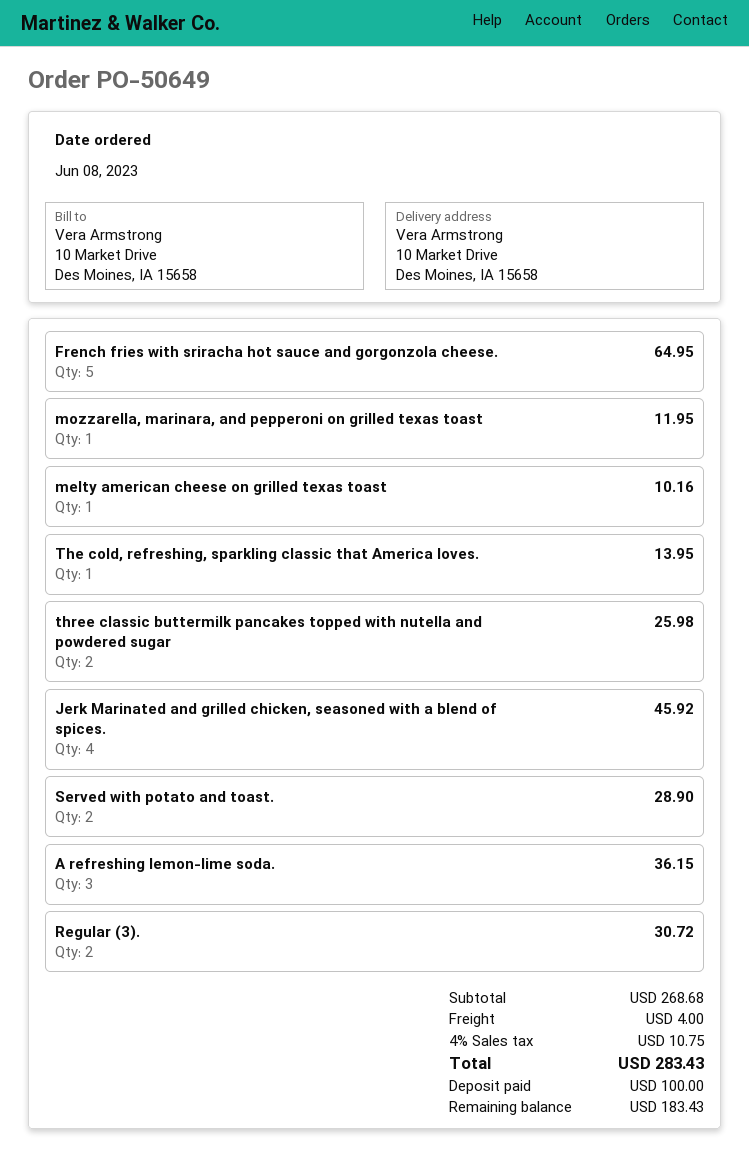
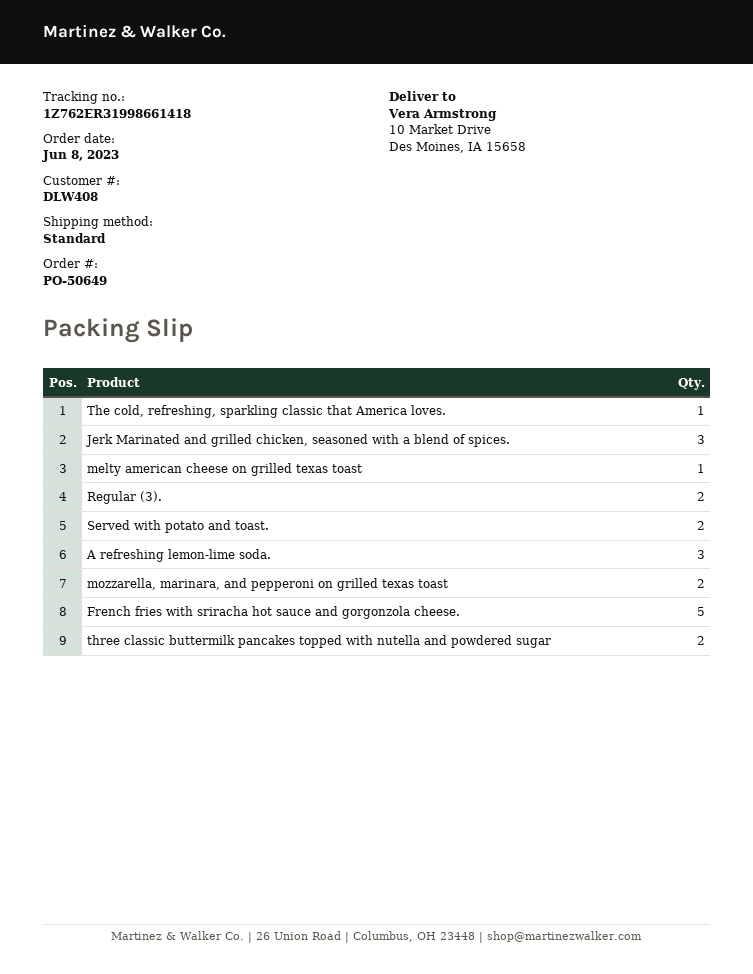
mozzarella, marinara, and pepperoni on grilled texas toast: 1 -> 2
Jerk Marinated and grilled chicken, seasoned with a blend of spices.: 4 -> 3

